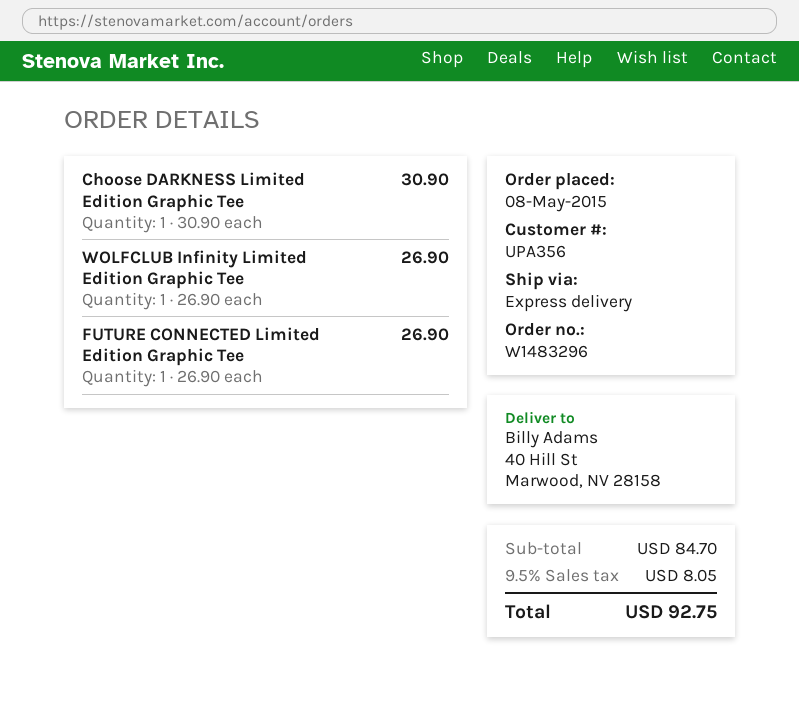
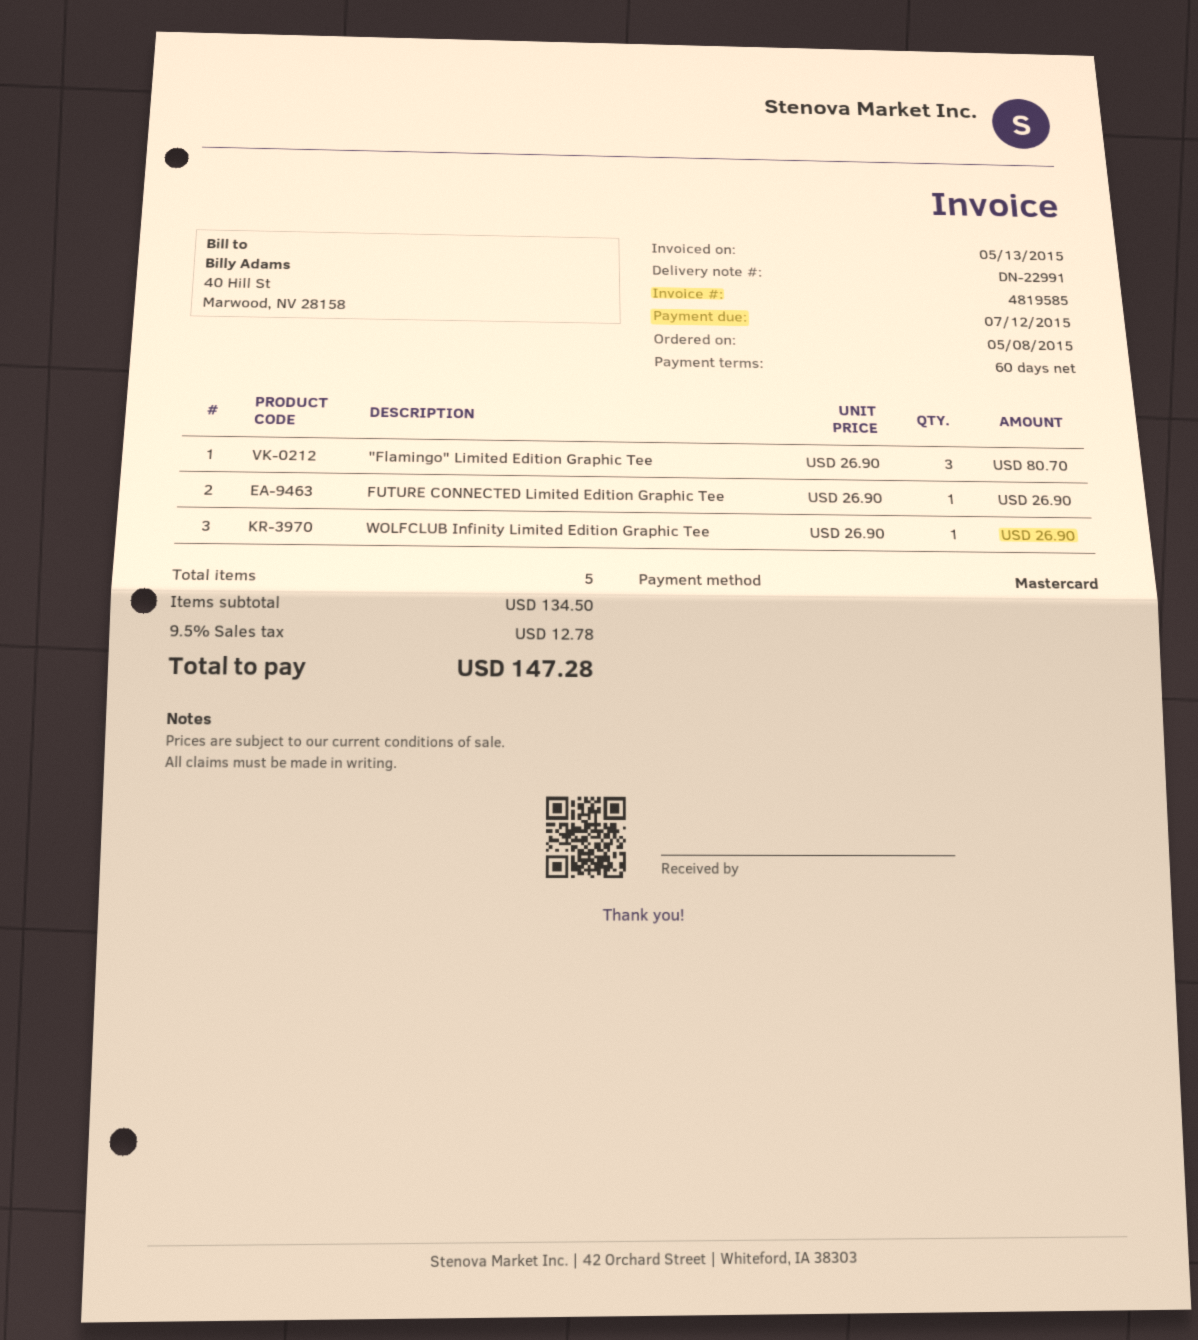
Choose DARKNESS Limited Edition Graphic Tee: 1 x 30.90 = 30.90 -> none
"Flamingo" Limited Edition Graphic Tee: none -> 3 x 26.90 = 80.70
subtotal: 84.70 -> 134.50
tax: 9.5% = 8.05 -> 9.5% = 12.78
total: 92.75 -> 147.28

